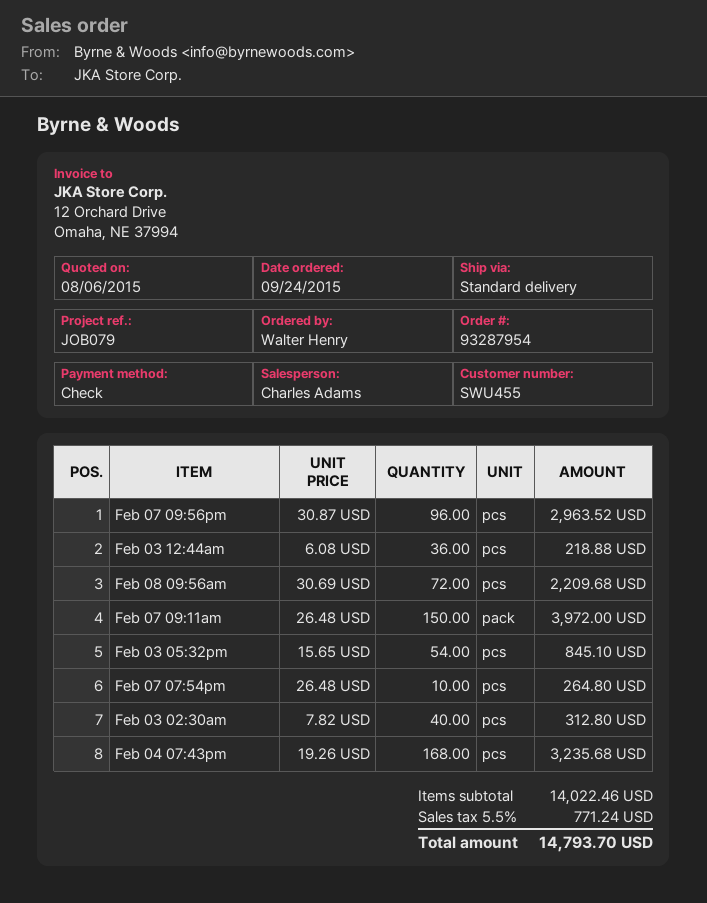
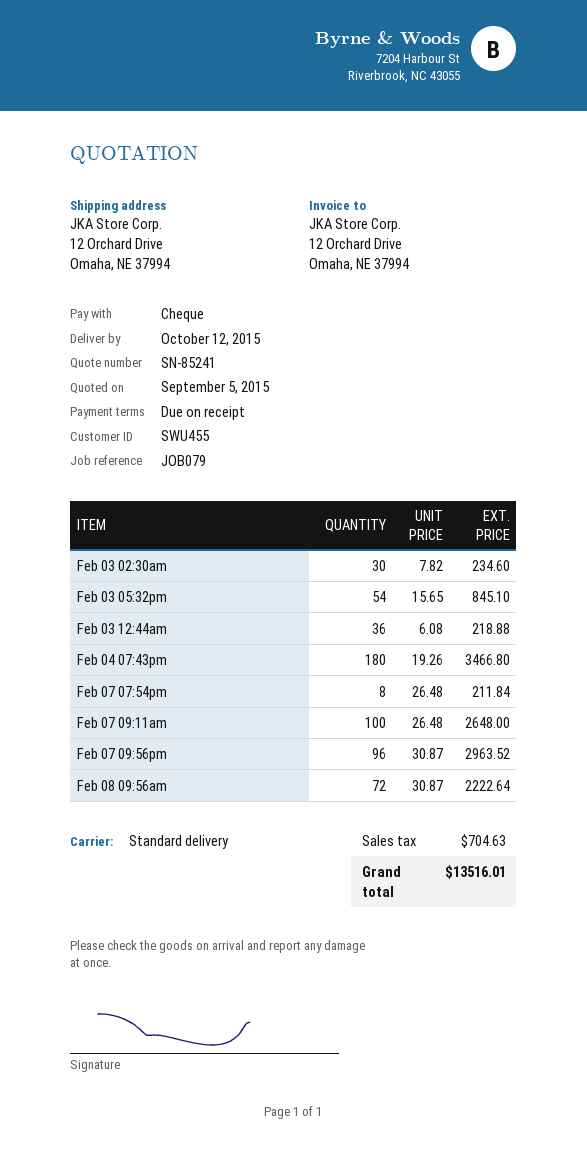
quote date: 2015-08-06 -> 2015-09-05
Feb 08 09:56am: 72 x 30.69 = 2209.68 -> 72 x 30.87 = 2222.64
Feb 07 09:11am: 150 x 26.48 = 3972.00 -> 100 x 26.48 = 2648.00
Feb 07 07:54pm: 10 x 26.48 = 264.80 -> 8 x 26.48 = 211.84
Feb 03 02:30am: 40 x 7.82 = 312.80 -> 30 x 7.82 = 234.60
Feb 04 07:43pm: 168 x 19.26 = 3235.68 -> 180 x 19.26 = 3466.80
tax: 771.24 -> 704.63
total: 14793.70 -> 13516.01

